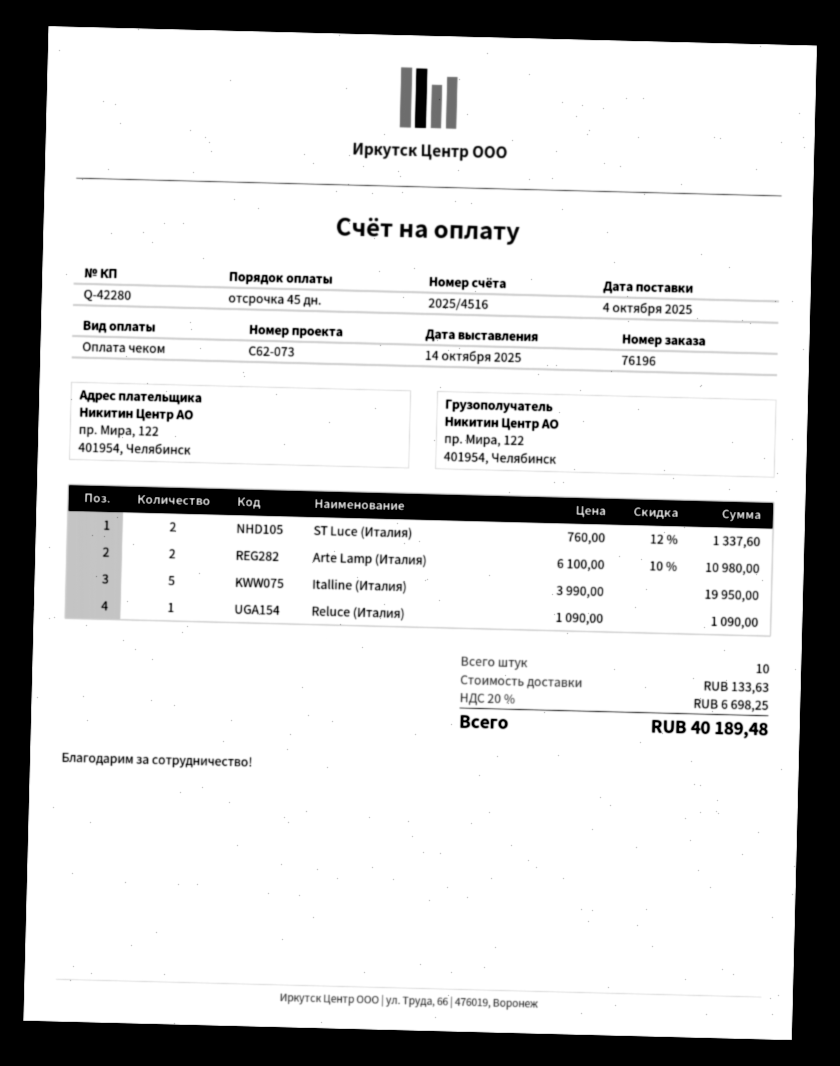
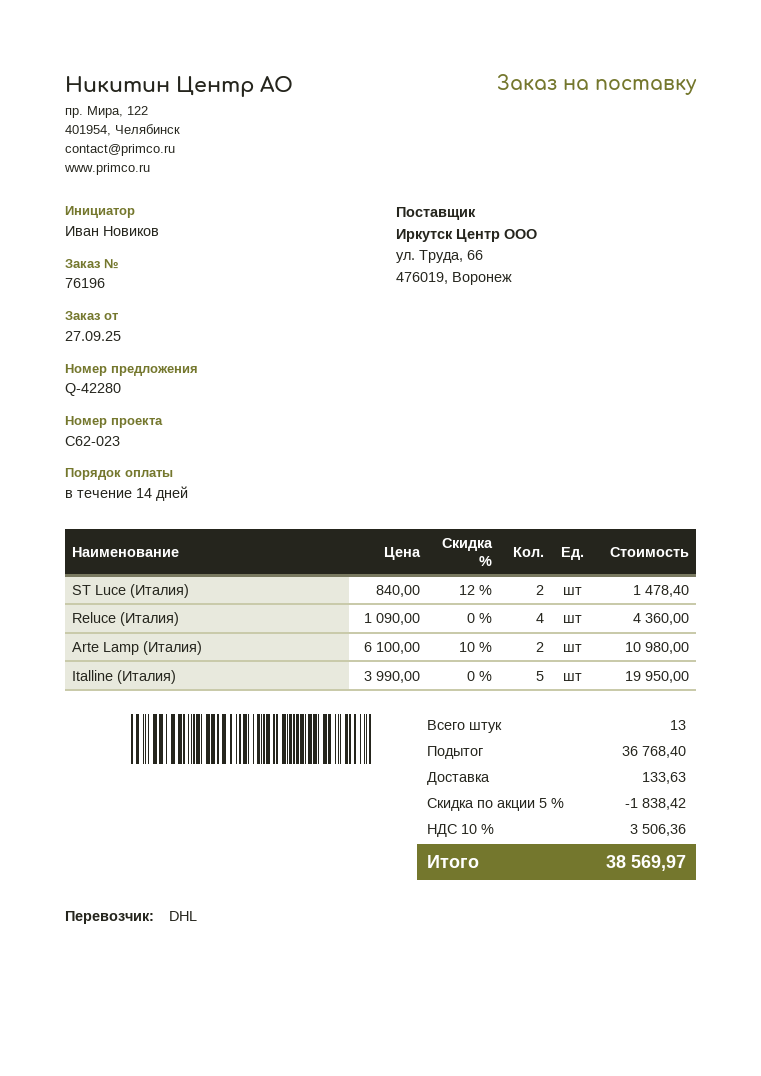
payment terms: 45 days -> 14 days
reference: C62-073 -> C62-023
ST Luce (Италия): 2 x 760.00 - 12% = 1337.60 -> 2 x 840.00 - 12% = 1478.40
Reluce (Италия): 1 x 1090.00 = 1090.00 -> 4 x 1090.00 = 4360.00
total quantity: 10 -> 13
discount: none -> 5% = 1838.42
tax: 20% = 6698.25 -> 10% = 3506.36
total: 40189.48 -> 38569.97

